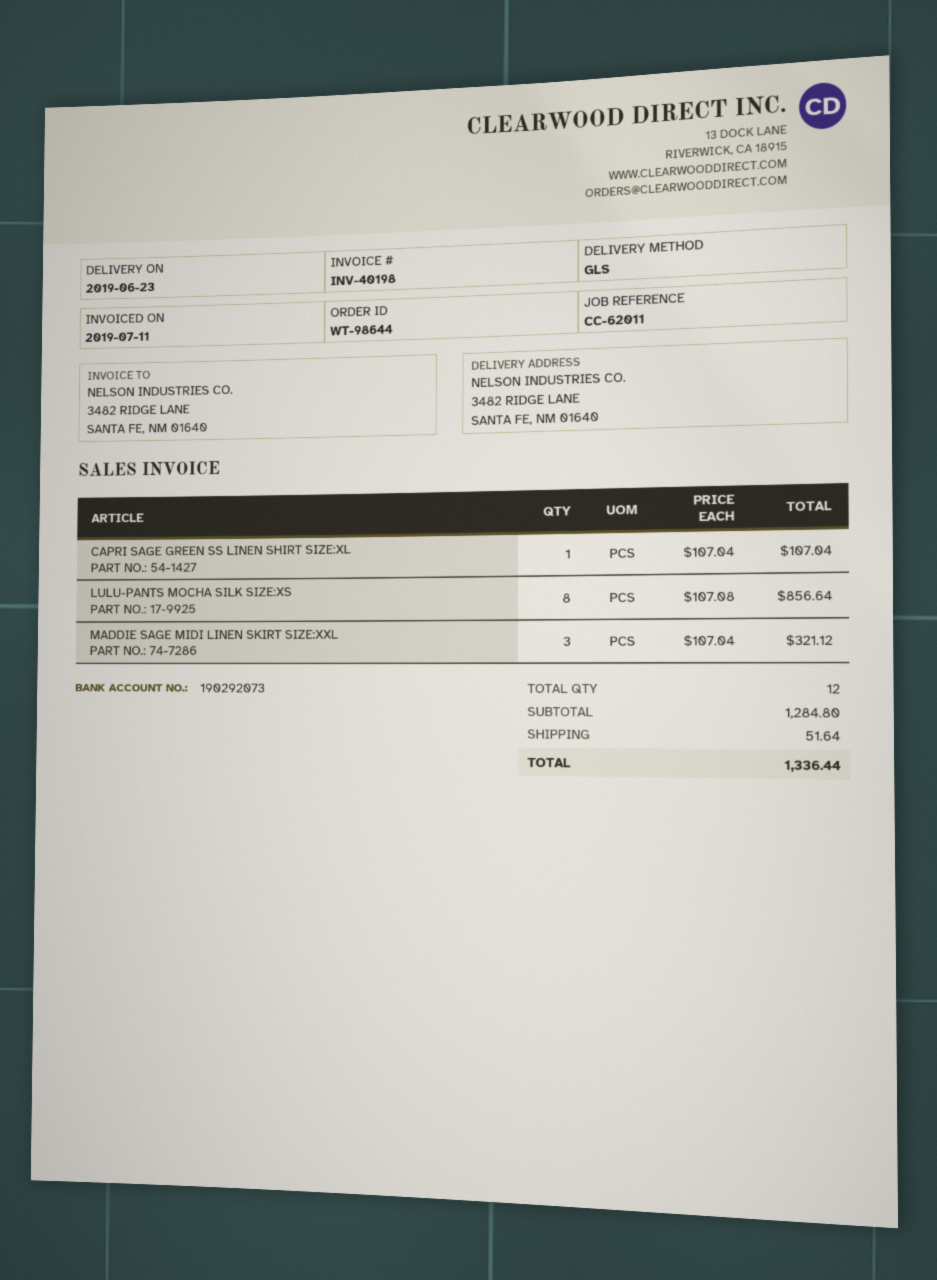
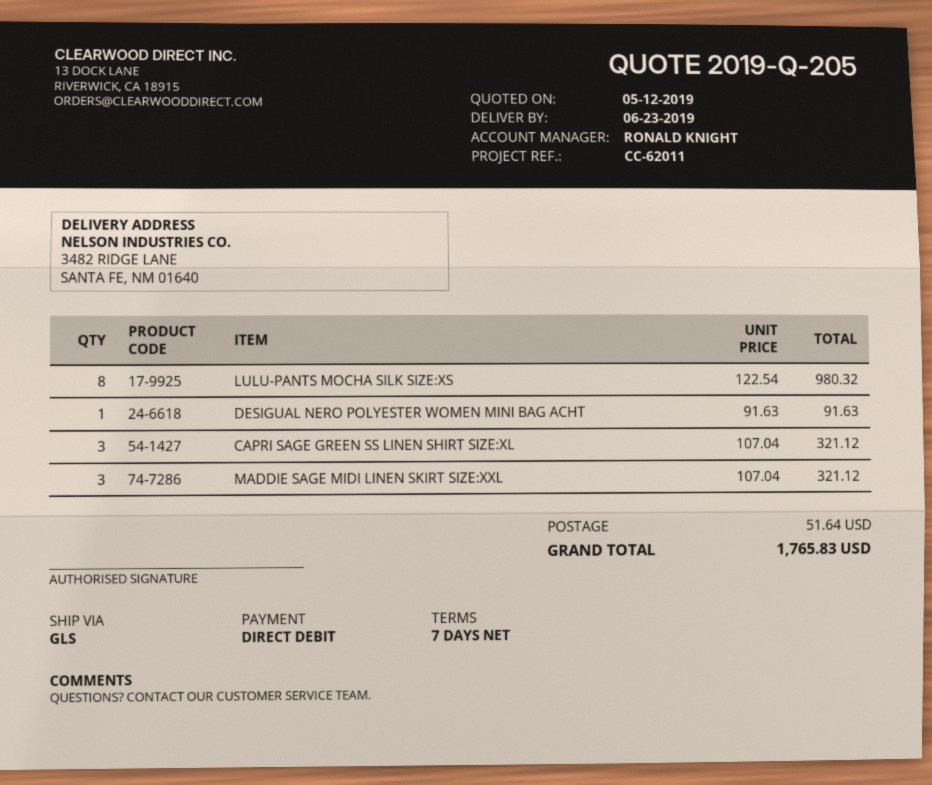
CAPRI SAGE GREEN SS LINEN SHIRT SIZE:XL: 1 x 107.04 = 107.04 -> 3 x 107.04 = 321.12
LULU-PANTS MOCHA SILK SIZE:XS: 8 x 107.08 = 856.64 -> 8 x 122.54 = 980.32
DESIGUAL NERO POLYESTER WOMEN MINI BAG ACHT: none -> 1 x 91.63 = 91.63
total: 1336.44 -> 1765.83

